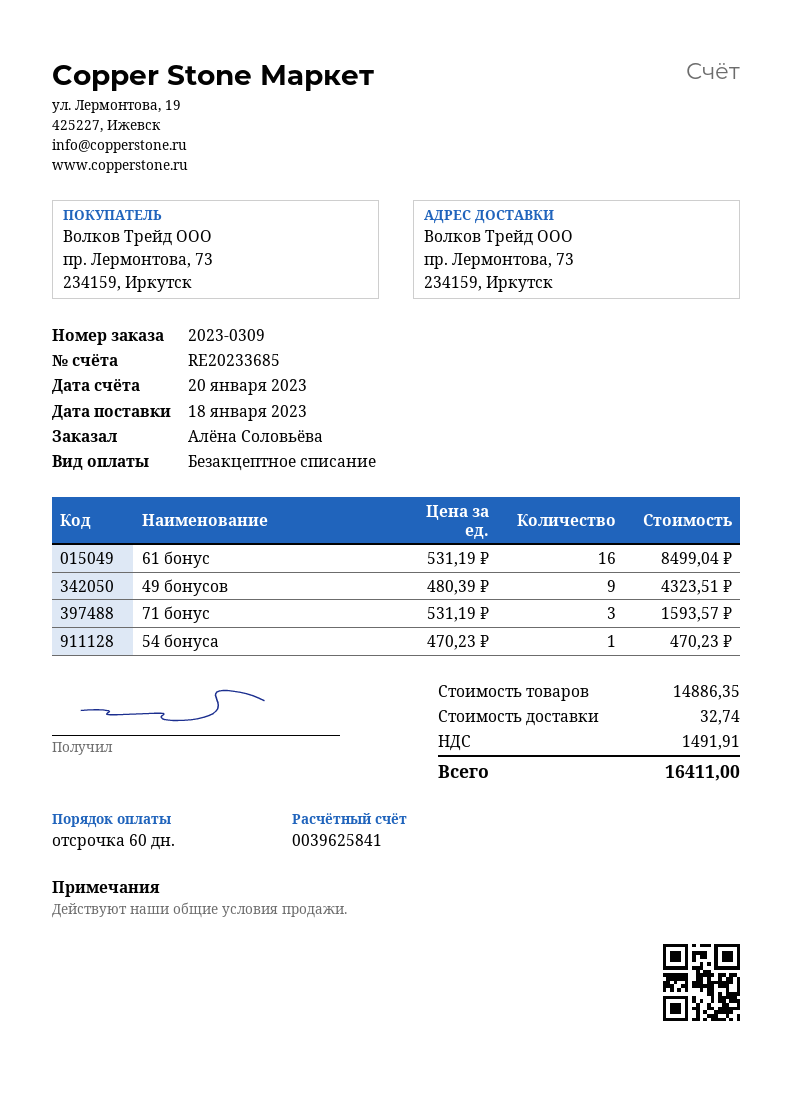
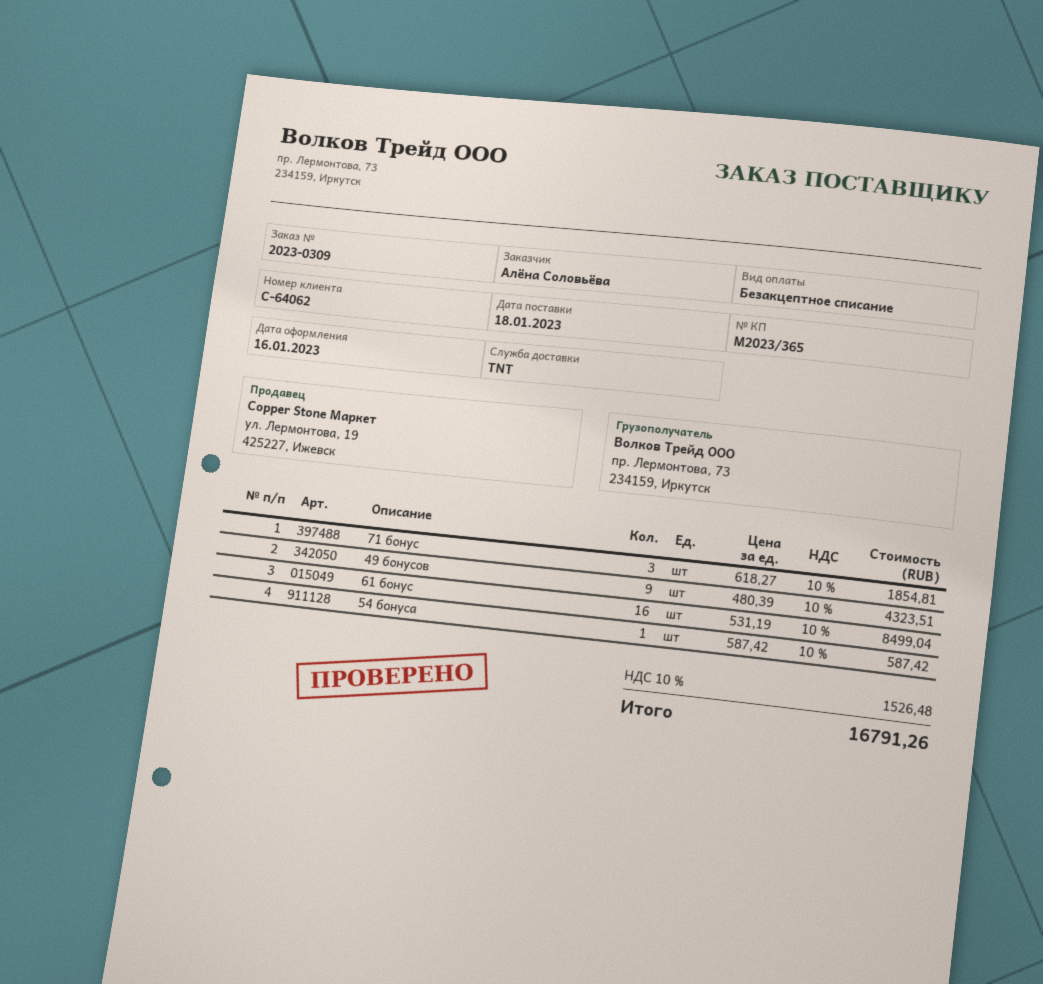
71 бонус: 3 x 531.19 = 1593.57 -> 3 x 618.27 = 1854.81
54 бонуса: 1 x 470.23 = 470.23 -> 1 x 587.42 = 587.42
shipping: 32.74 -> none
tax: 1491.91 -> 1526.48
total: 16411.00 -> 16791.26

